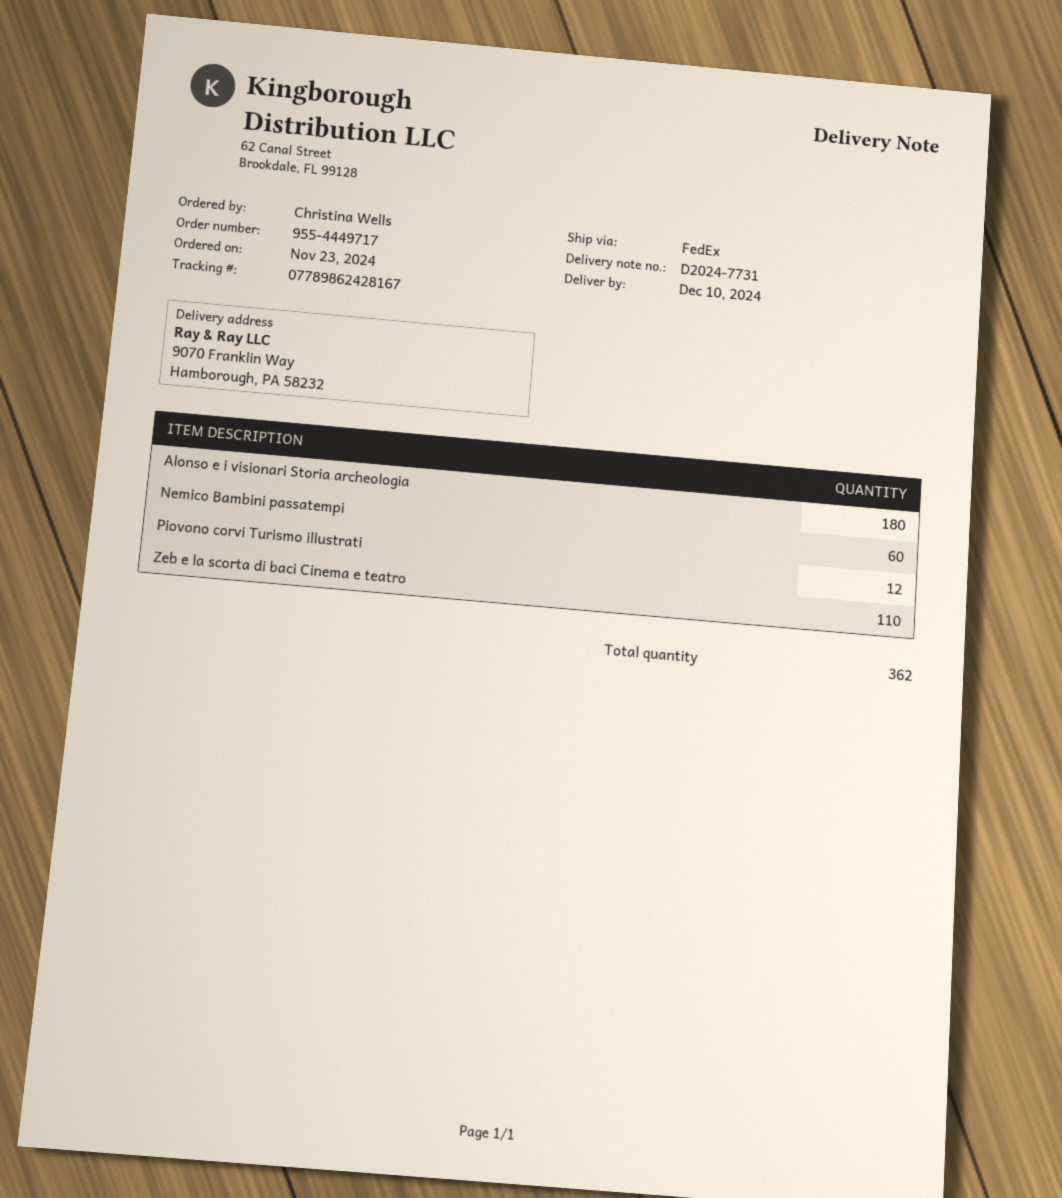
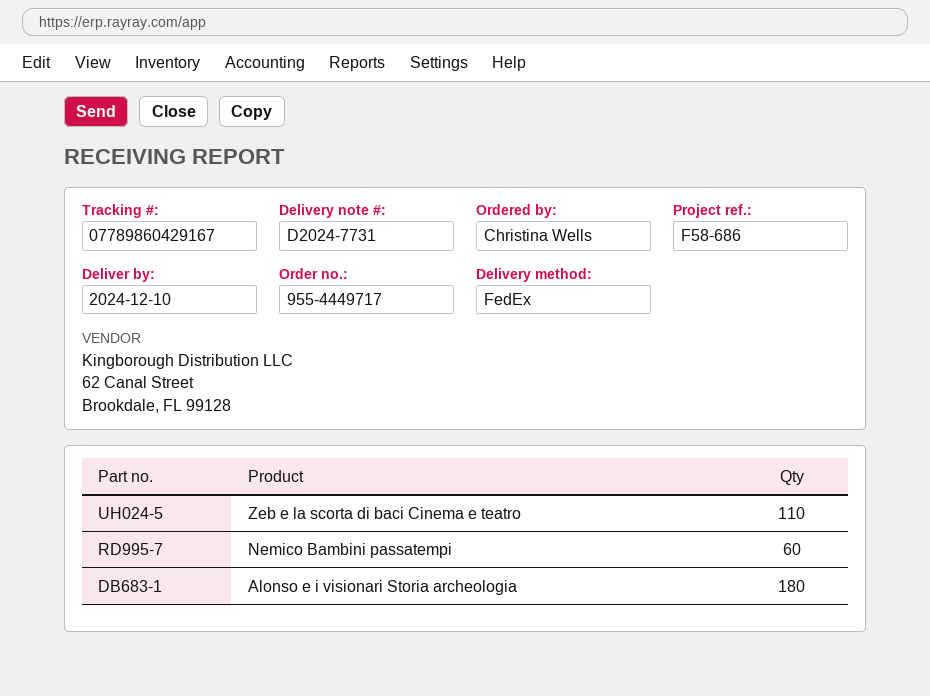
tracking number: 07789862428167 -> 07789860429167
Piovono corvi Turismo illustrati: 12 -> none

